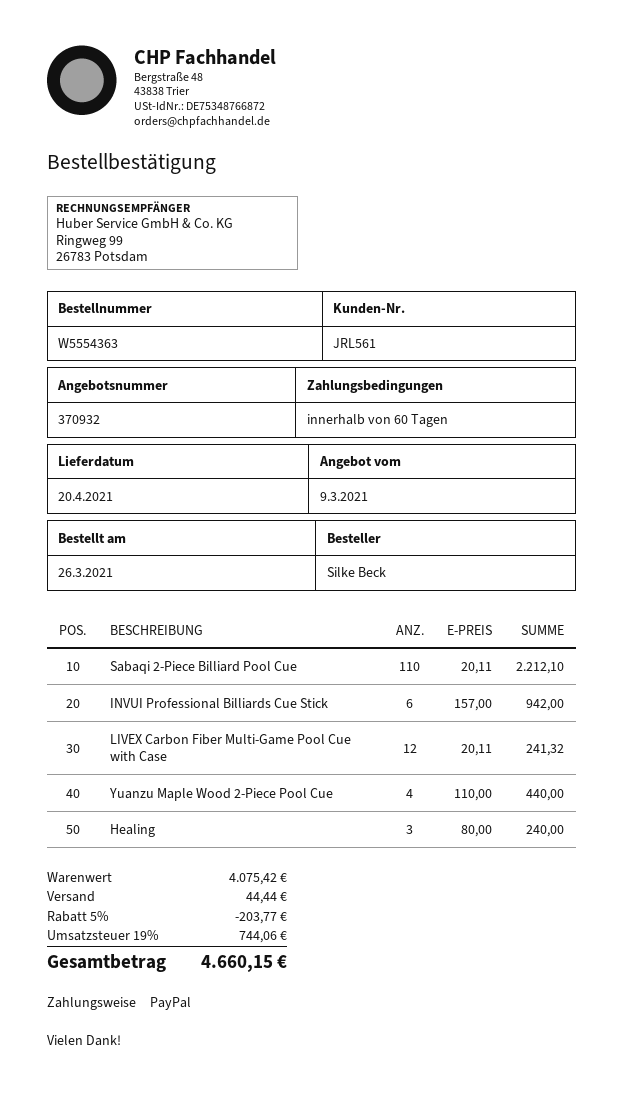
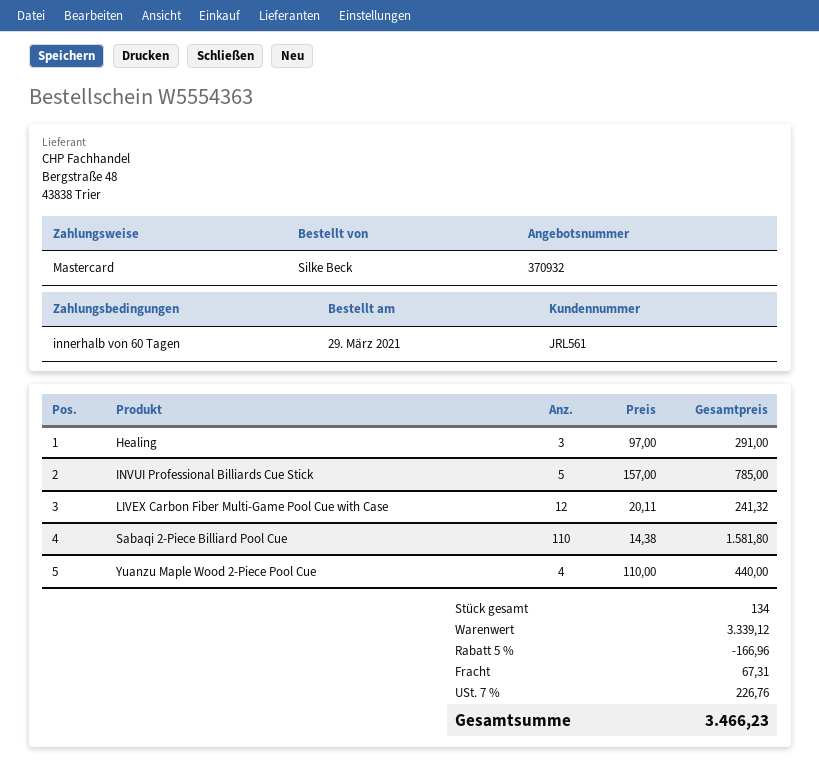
order date: 2021-03-26 -> 2021-03-29
payment method: PayPal -> Mastercard
Sabaqi 2-Piece Billiard Pool Cue: 110 x 20.11 = 2212.10 -> 110 x 14.38 = 1581.80
INVUI Professional Billiards Cue Stick: 6 x 157.00 = 942.00 -> 5 x 157.00 = 785.00
Healing: 3 x 80.00 = 240.00 -> 3 x 97.00 = 291.00
subtotal: 4075.42 -> 3339.12
discount: 5% = 203.77 -> 5% = 166.96
shipping: 44.44 -> 67.31
tax: 19% = 744.06 -> 7% = 226.76
total: 4660.15 -> 3466.23

